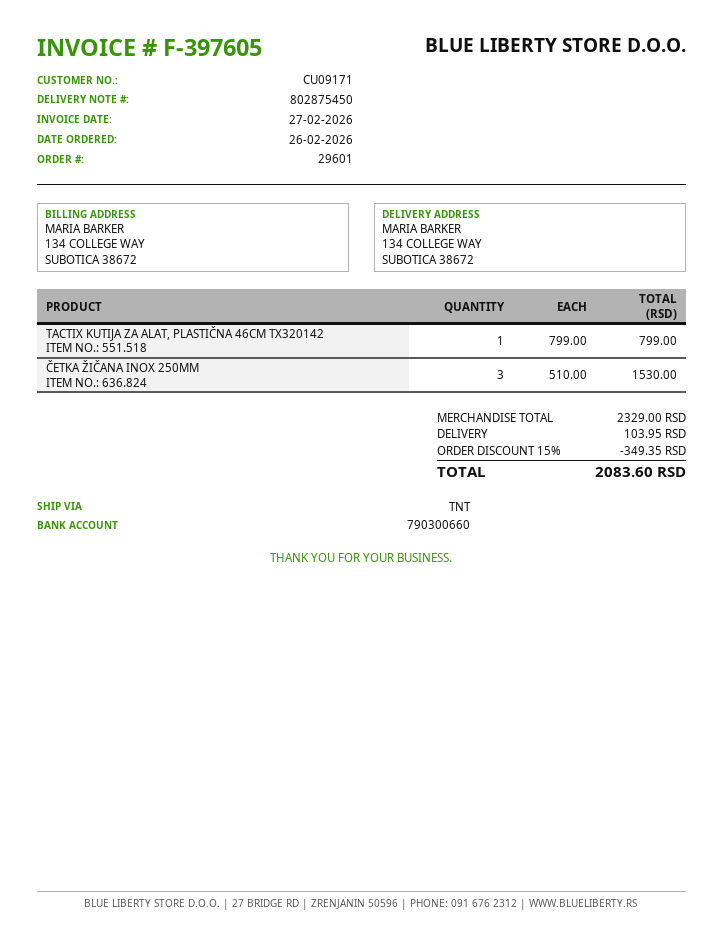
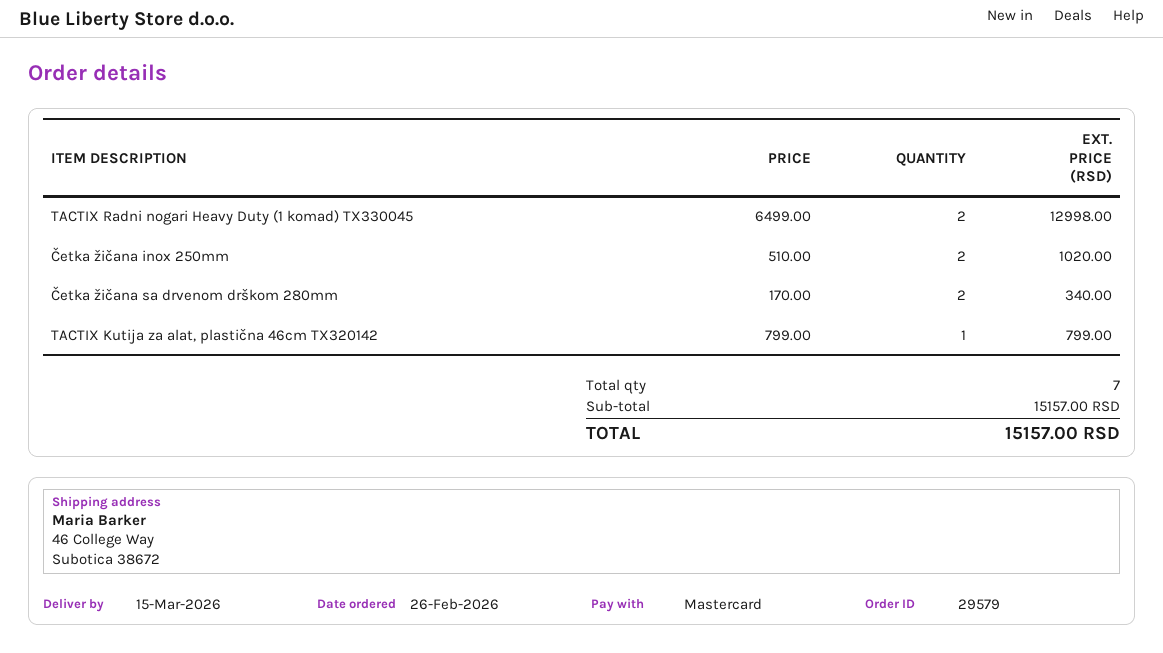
order number: 29601 -> 29579
ship to: 134 COLLEGE WAY, SUBOTICA 38672 -> 46 College Way, Subotica 38672
ČETKA ŽIČANA INOX 250MM: 3 x 510.00 = 1530.00 -> 2 x 510.00 = 1020.00
TACTIX Radni nogari Heavy Duty (1 komad) TX330045: none -> 2 x 6499.00 = 12998.00
Četka žičana sa drvenom drškom 280mm: none -> 2 x 170.00 = 340.00
subtotal: 2329.00 -> 15157.00
discount: 15% = 349.35 -> none
shipping: 103.95 -> none
total: 2083.60 -> 15157.00

